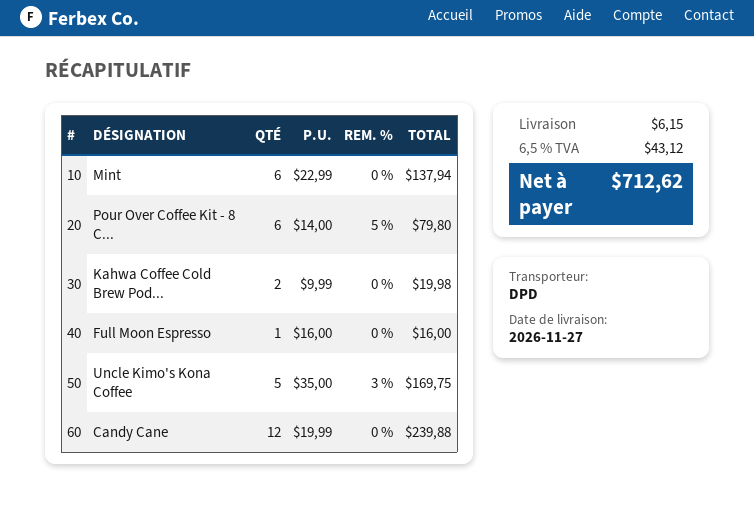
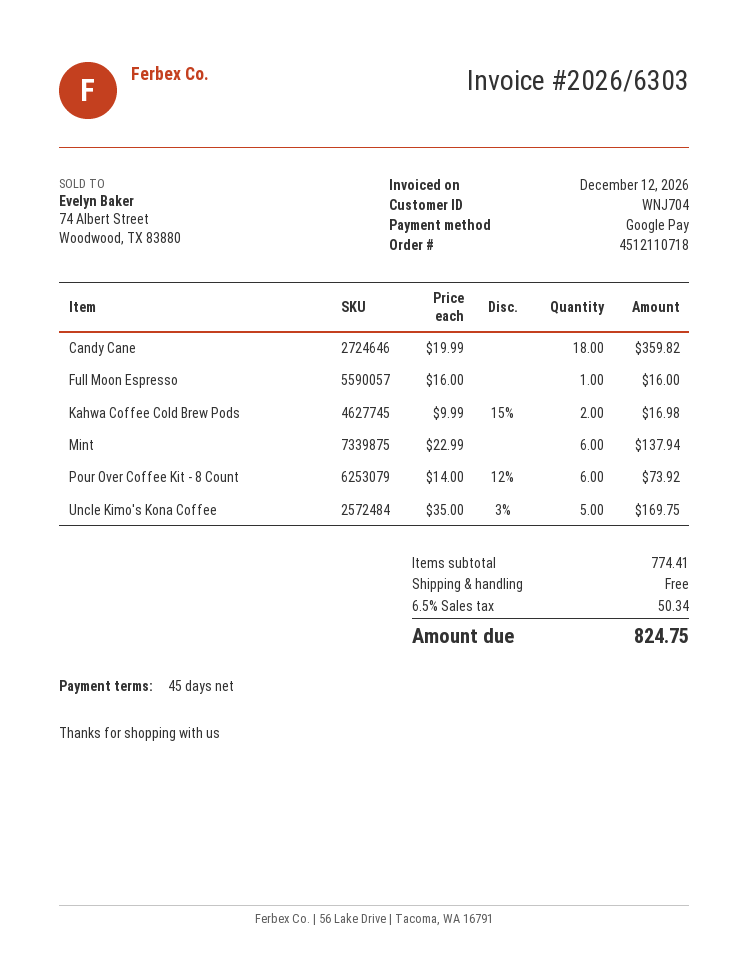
Pour Over Coffee Kit - 8 C...: 6 x 14.00 - 5% = 79.80 -> 6 x 14.00 - 12% = 73.92
Kahwa Coffee Cold Brew Pod...: 2 x 9.99 = 19.98 -> 2 x 9.99 - 15% = 16.98
Candy Cane: 12 x 19.99 = 239.88 -> 18 x 19.99 = 359.82
shipping: 6.15 -> 0.00
tax: 6.5% = 43.12 -> 6.5% = 50.34
total: 712.62 -> 824.75

